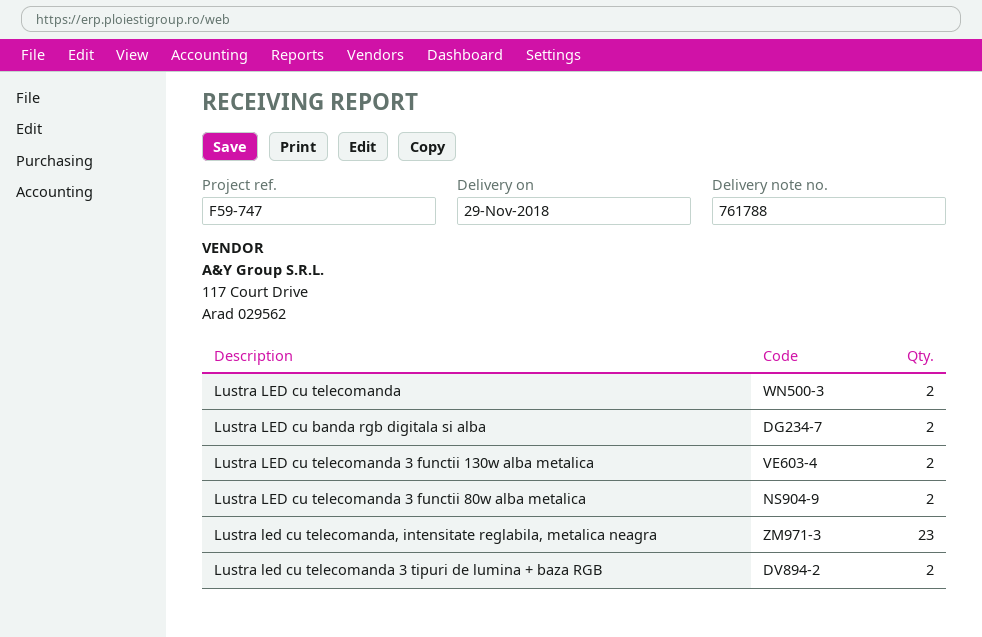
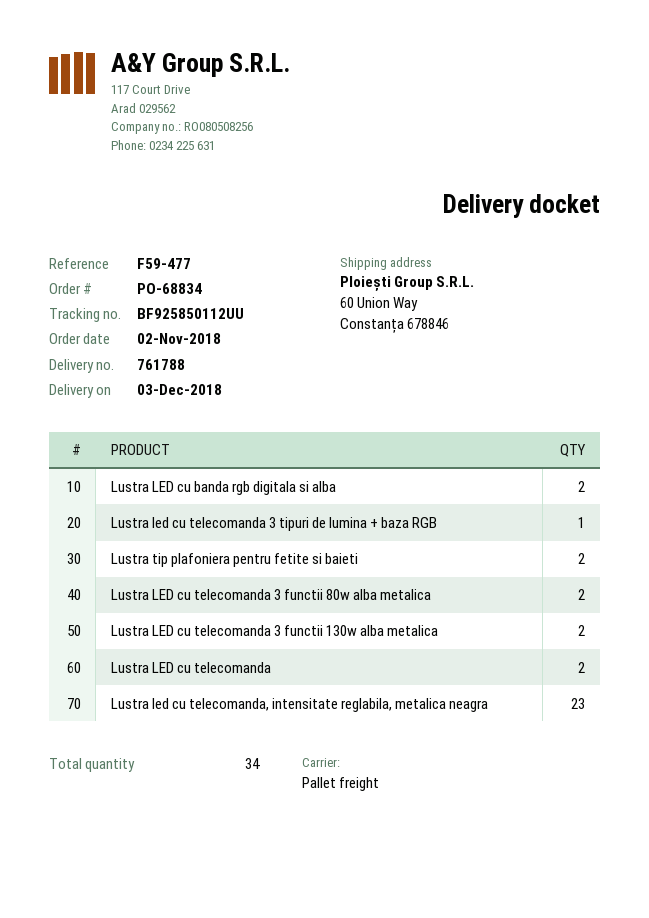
delivery date: 2018-11-29 -> 2018-12-03
reference: F59-747 -> F59-477
Lustra led cu telecomanda 3 tipuri de lumina + baza RGB: 2 -> 1
Lustra tip plafoniera pentru fetite si baieti: none -> 2

